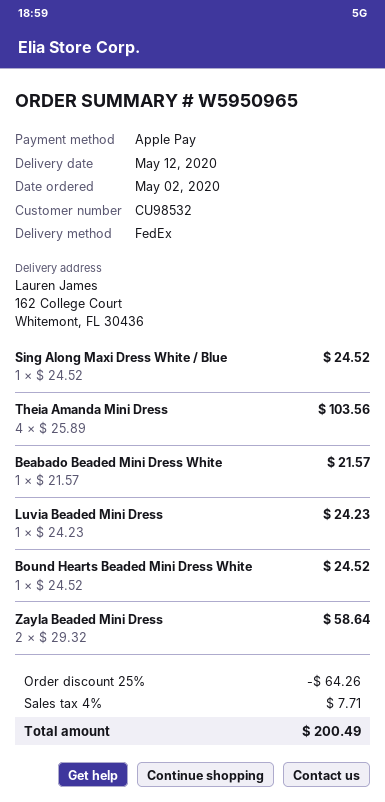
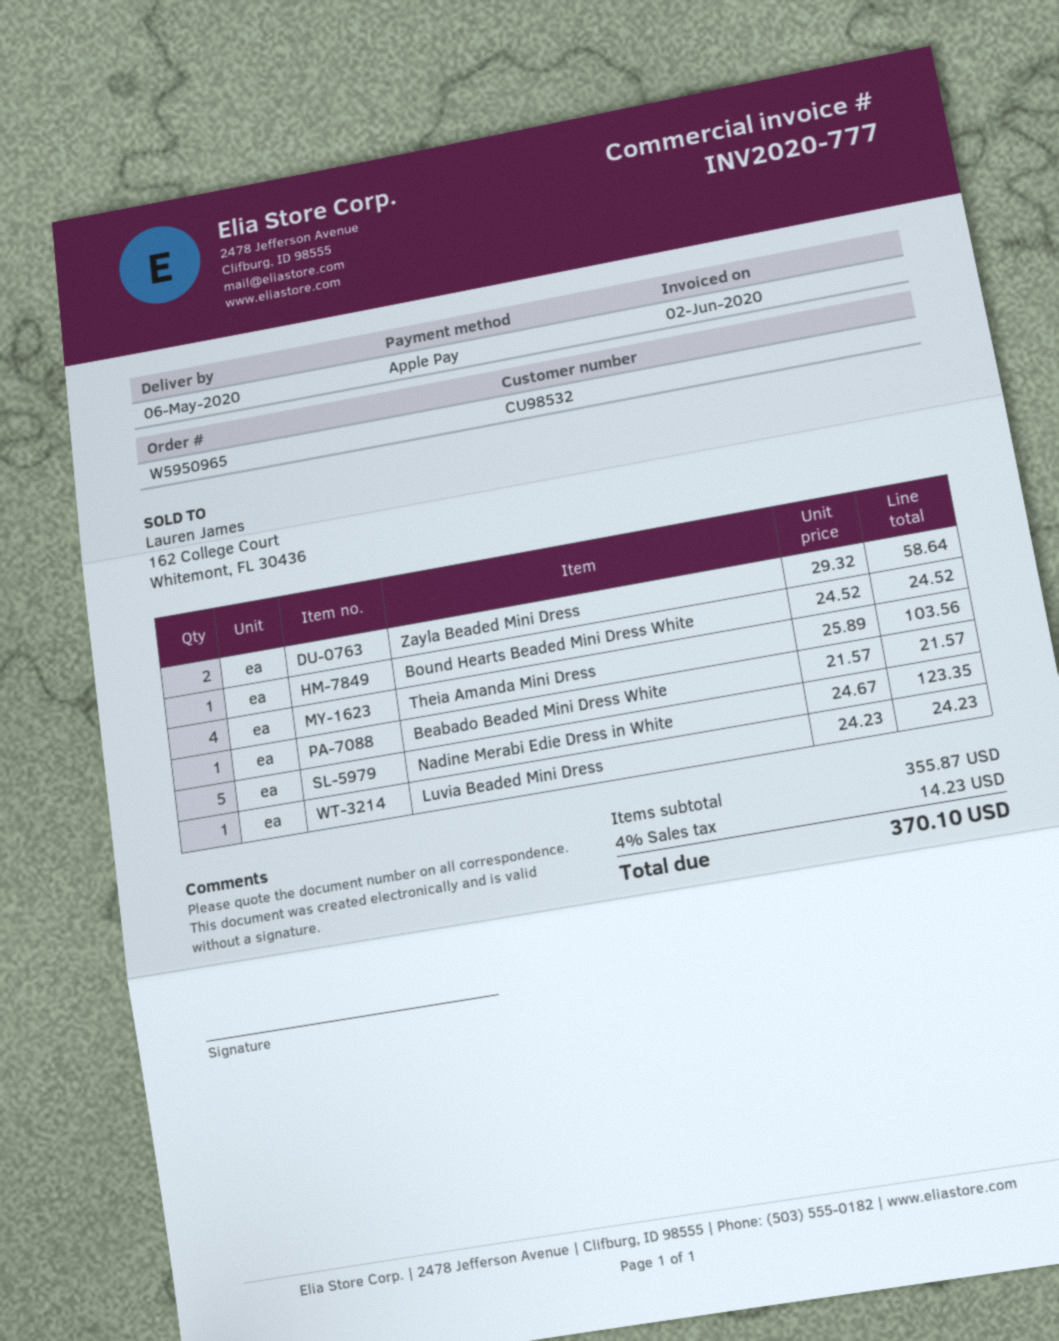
delivery date: 2020-05-12 -> 2020-05-06
Sing Along Maxi Dress White / Blue: 1 x 24.52 = 24.52 -> none
Nadine Merabi Edie Dress in White: none -> 5 x 24.67 = 123.35
discount: 25% = 64.26 -> none
tax: 4% = 7.71 -> 4% = 14.23
total: 200.49 -> 370.10

